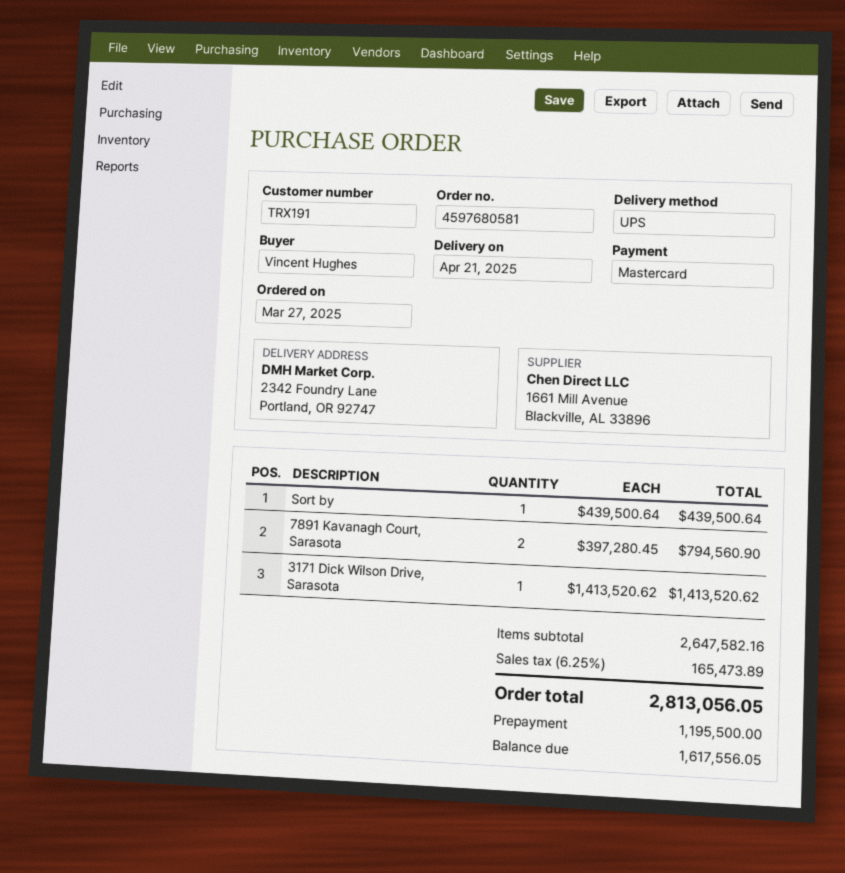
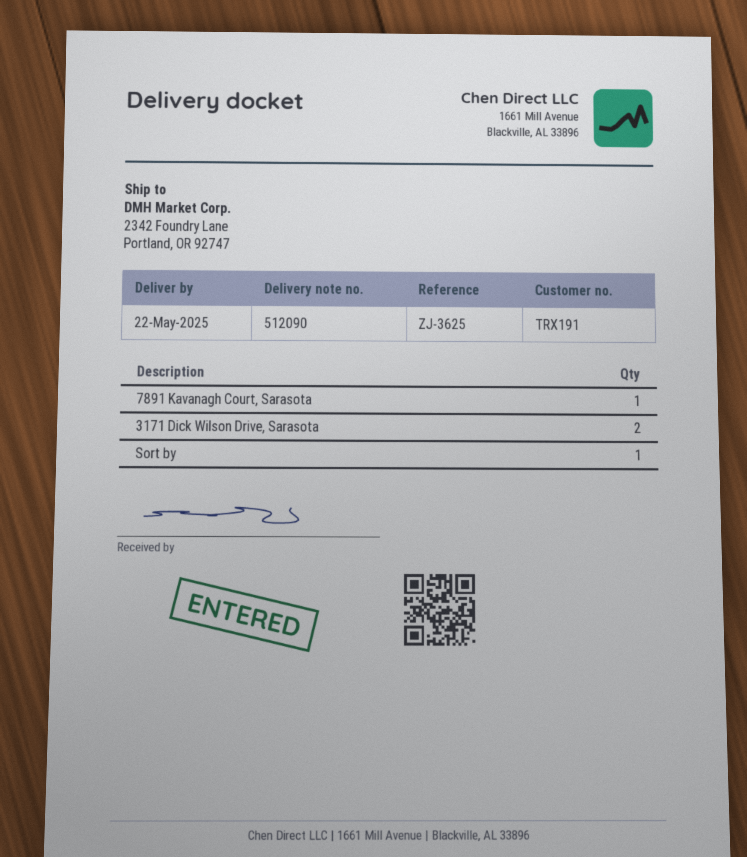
delivery date: 2025-04-21 -> 2025-05-22
7891 Kavanagh Court, Sarasota: 2 -> 1
3171 Dick Wilson Drive, Sarasota: 1 -> 2

